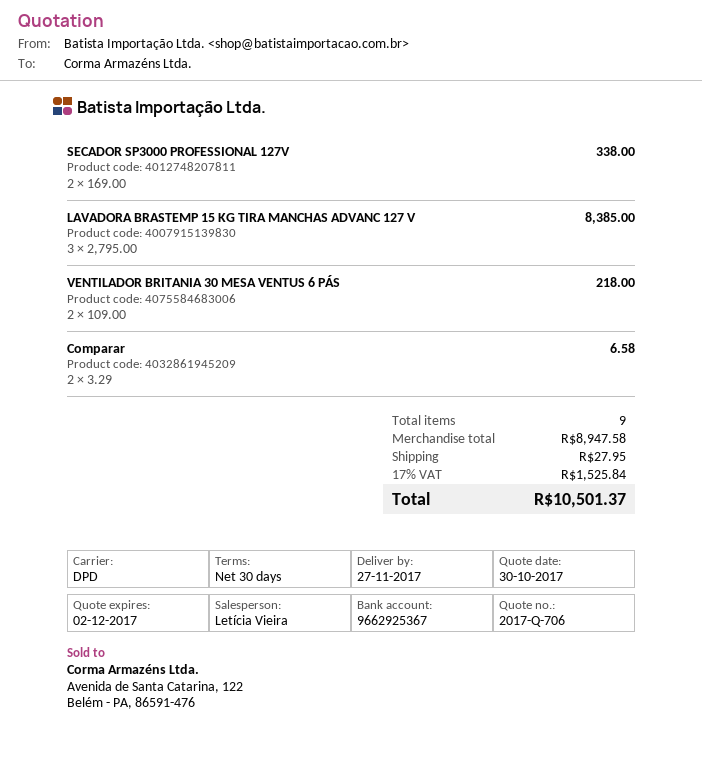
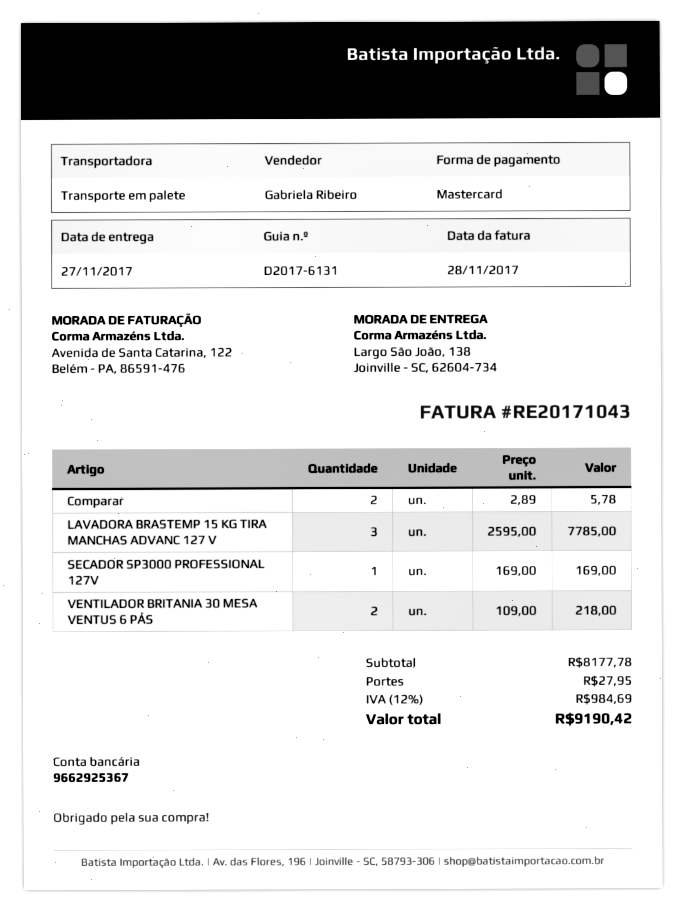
sales rep: Letícia Vieira -> Gabriela Ribeiro
shipping method: DPD -> pallet freight
SECADOR SP3000 PROFESSIONAL 127V: 2 x 169.00 = 338.00 -> 1 x 169.00 = 169.00
LAVADORA BRASTEMP 15 KG TIRA MANCHAS ADVANC 127 V: 3 x 2795.00 = 8385.00 -> 3 x 2595.00 = 7785.00
Comparar: 2 x 3.29 = 6.58 -> 2 x 2.89 = 5.78
subtotal: 8947.58 -> 8177.78
tax: 17% = 1525.84 -> 12% = 984.69
total: 10501.37 -> 9190.42

